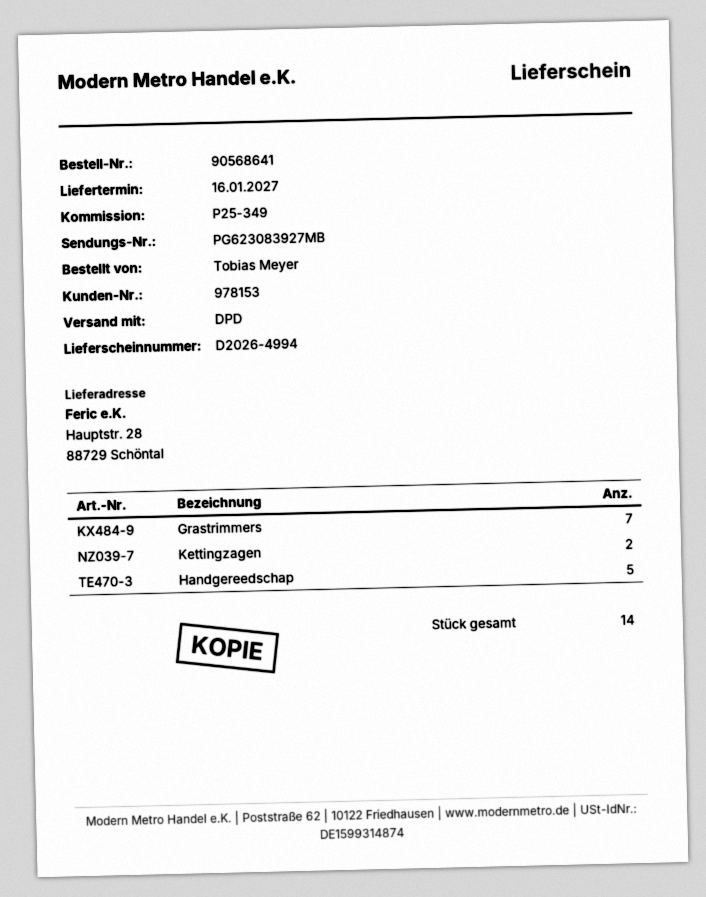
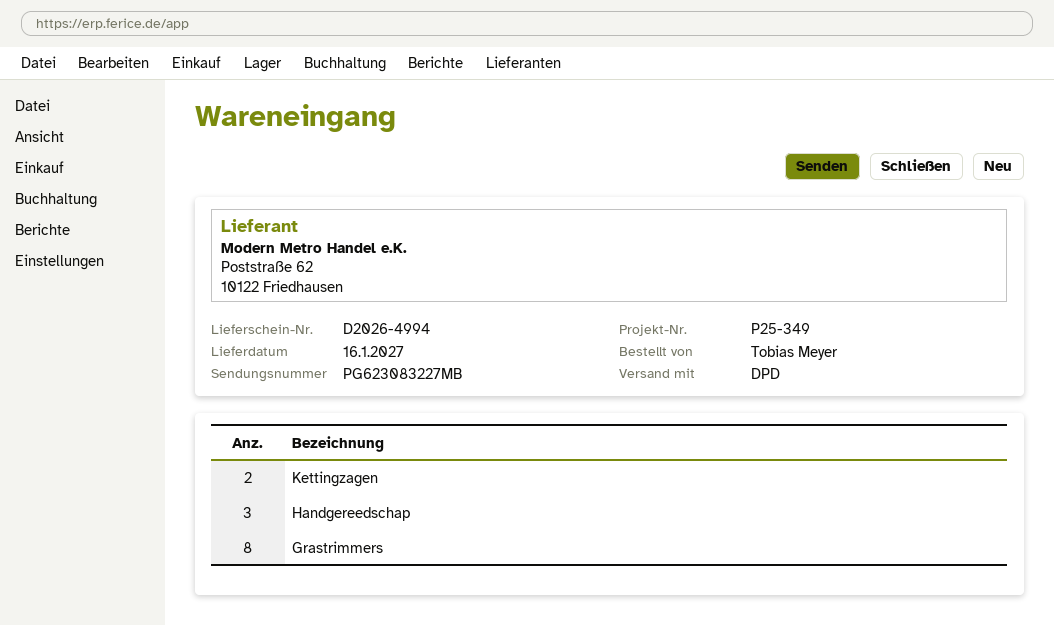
tracking number: PG623083927MB -> PG623083227MB
Grastrimmers: 7 -> 8
Handgereedschap: 5 -> 3

